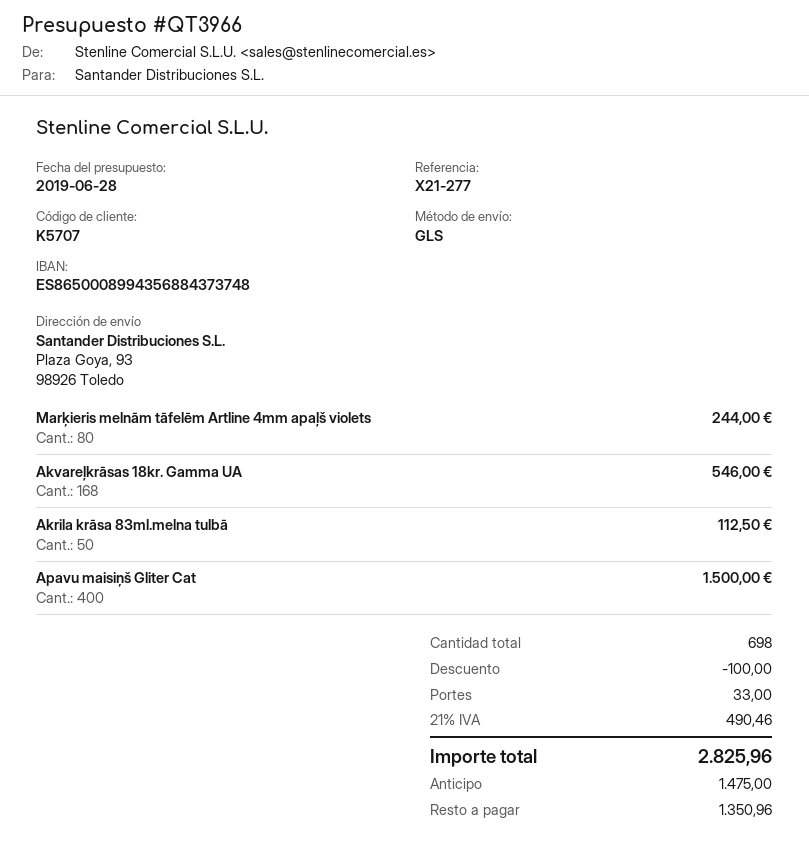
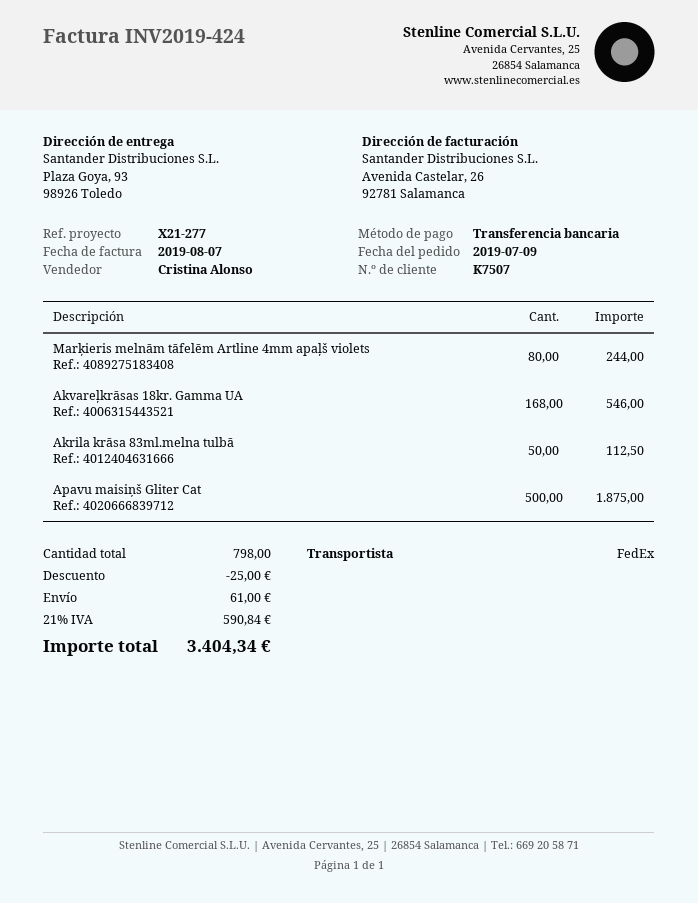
customer number: K5707 -> K7507
shipping method: GLS -> FedEx
Apavu maisiņš Gliter Cat: 400 for 1500.00 -> 500 for 1875.00
total quantity: 698 -> 798
discount: 100.00 -> 25.00
shipping: 33.00 -> 61.00
tax: 21% = 490.46 -> 21% = 590.84
total: 2825.96 -> 3404.34

